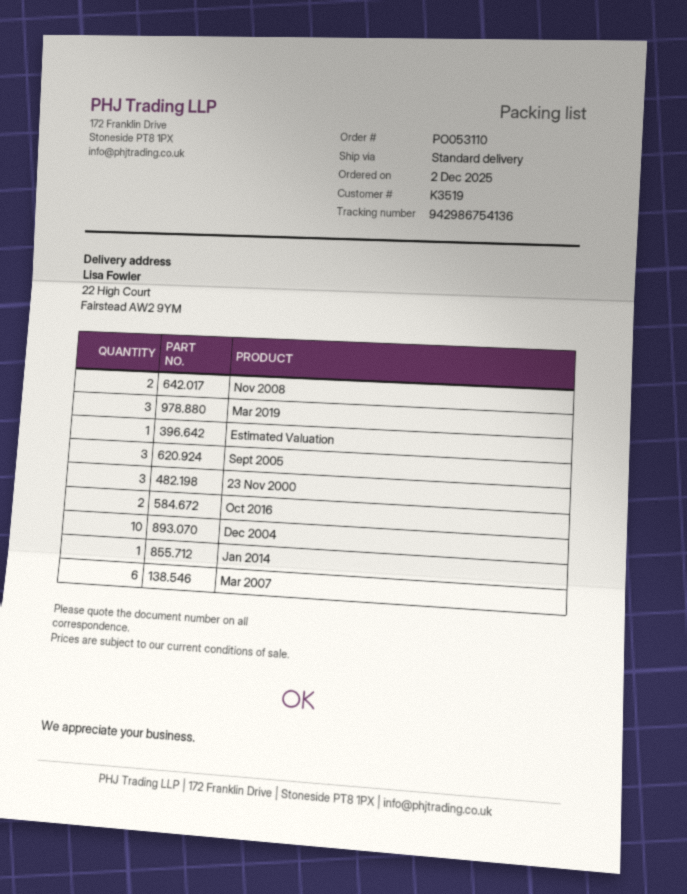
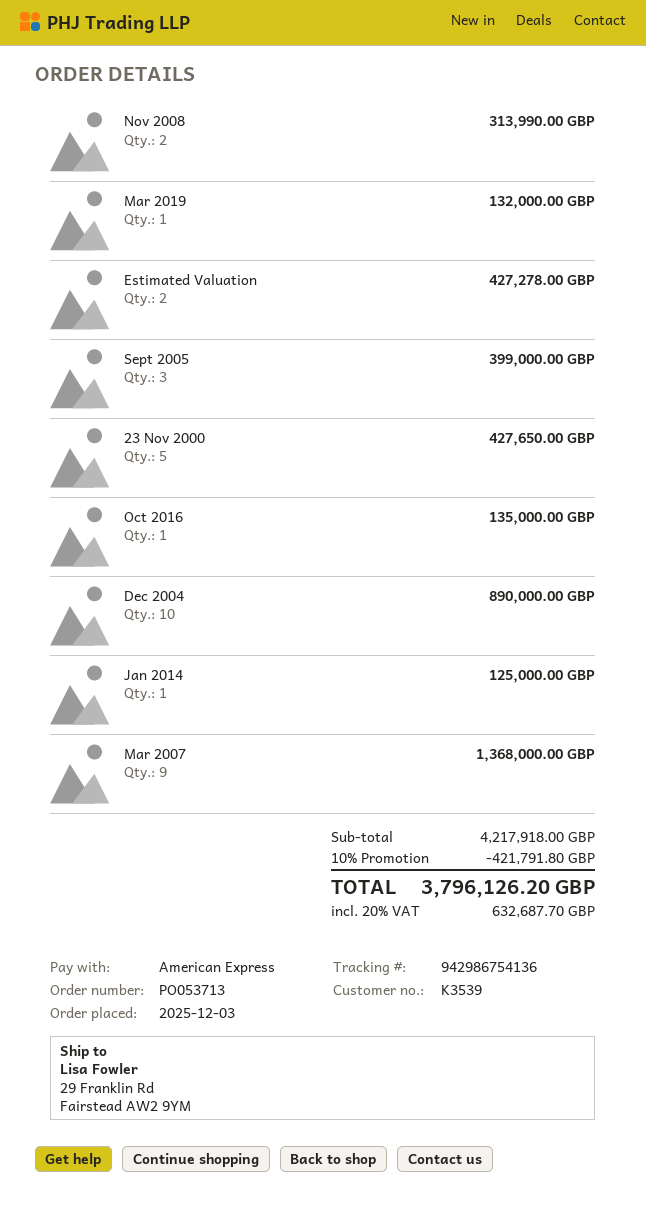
order number: PO053110 -> PO053713
order date: 2025-12-02 -> 2025-12-03
customer number: K3519 -> K3539
ship to: 22 High Court, Fairstead AW2 9YM -> 29 Franklin Rd, Fairstead AW2 9YM
Mar 2019: 3 -> 1
Estimated Valuation: 1 -> 2
23 Nov 2000: 3 -> 5
Oct 2016: 2 -> 1
Mar 2007: 6 -> 9

